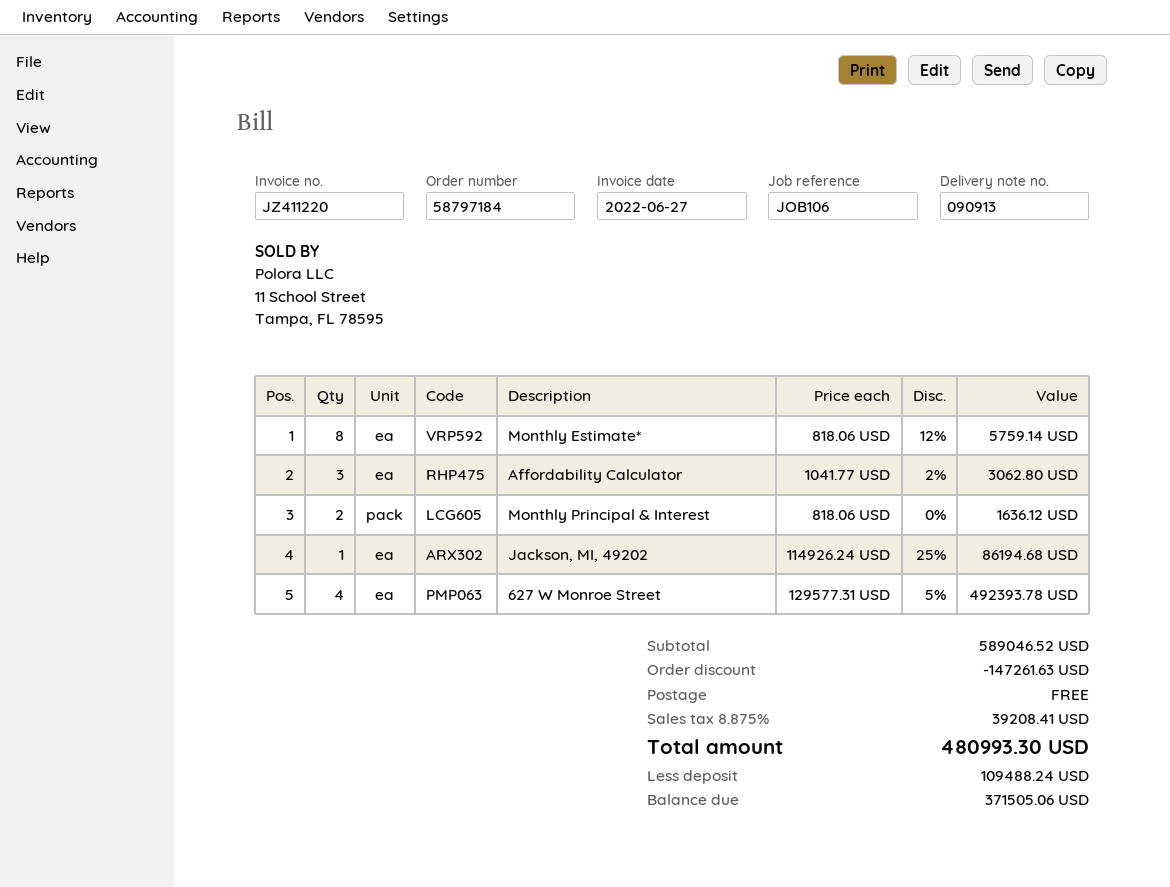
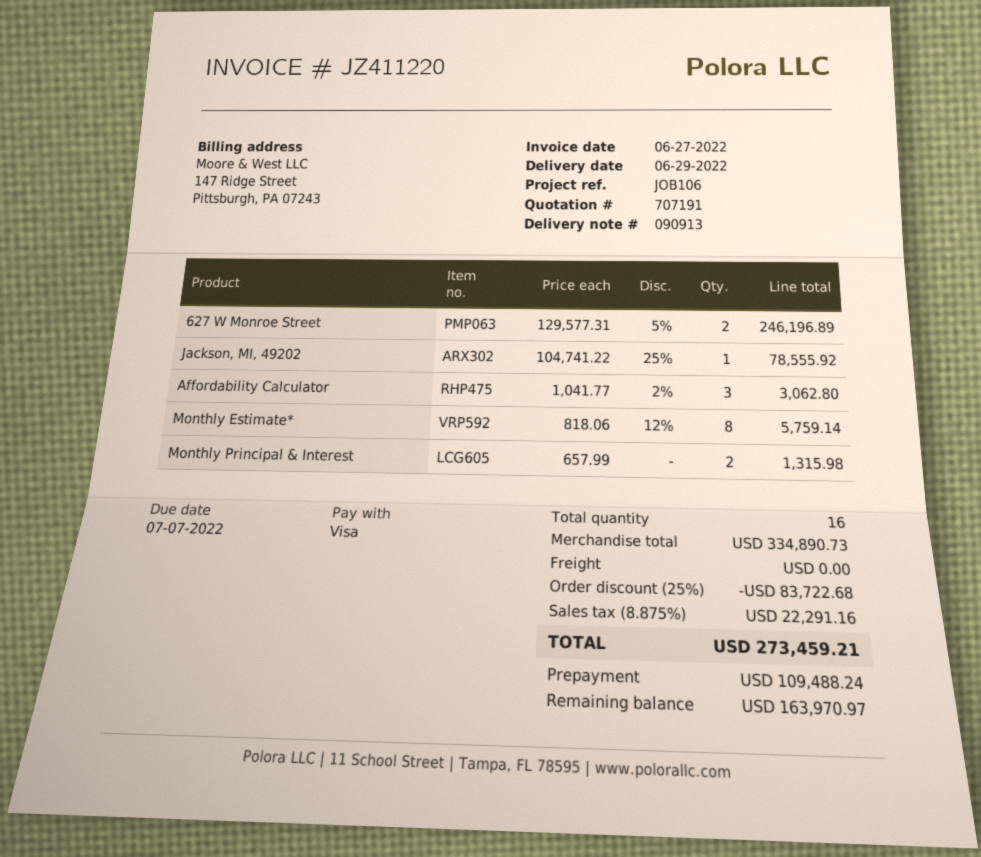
Monthly Principal & Interest: 2 x 818.06 = 1636.12 -> 2 x 657.99 = 1315.98
Jackson, MI, 49202: 1 x 114926.24 - 25% = 86194.68 -> 1 x 104741.22 - 25% = 78555.92
627 W Monroe Street: 4 x 129577.31 - 5% = 492393.78 -> 2 x 129577.31 - 5% = 246196.89
subtotal: 589046.52 -> 334890.73
discount: 147261.63 -> 83722.68
tax: 8.875% = 39208.41 -> 8.875% = 22291.16
total: 480993.30 -> 273459.21
balance: 371505.06 -> 163970.97

